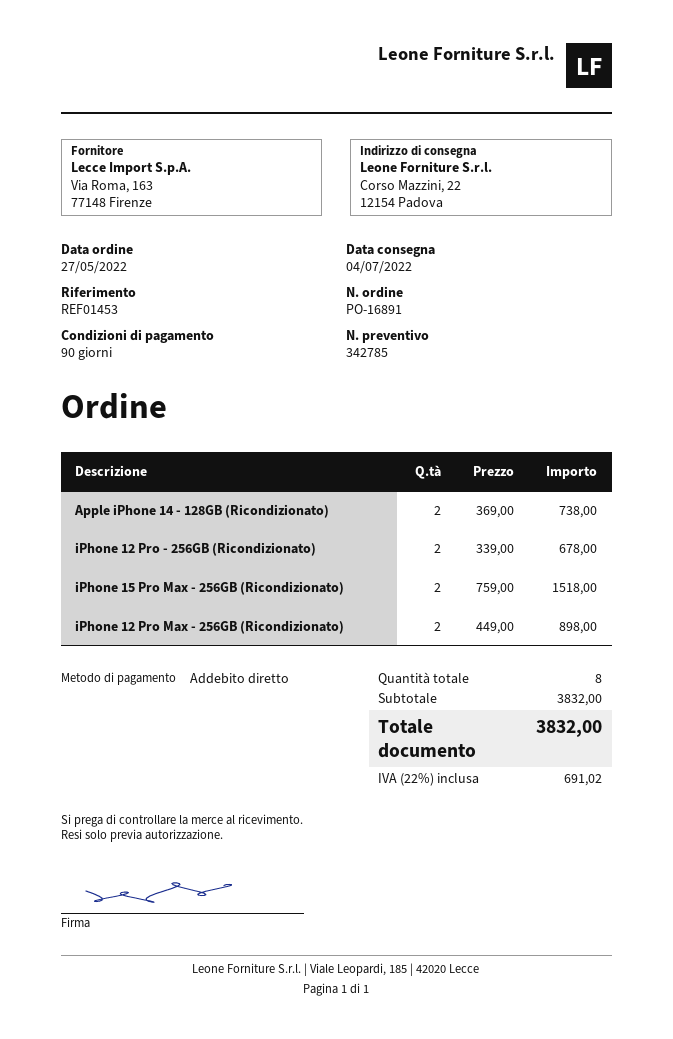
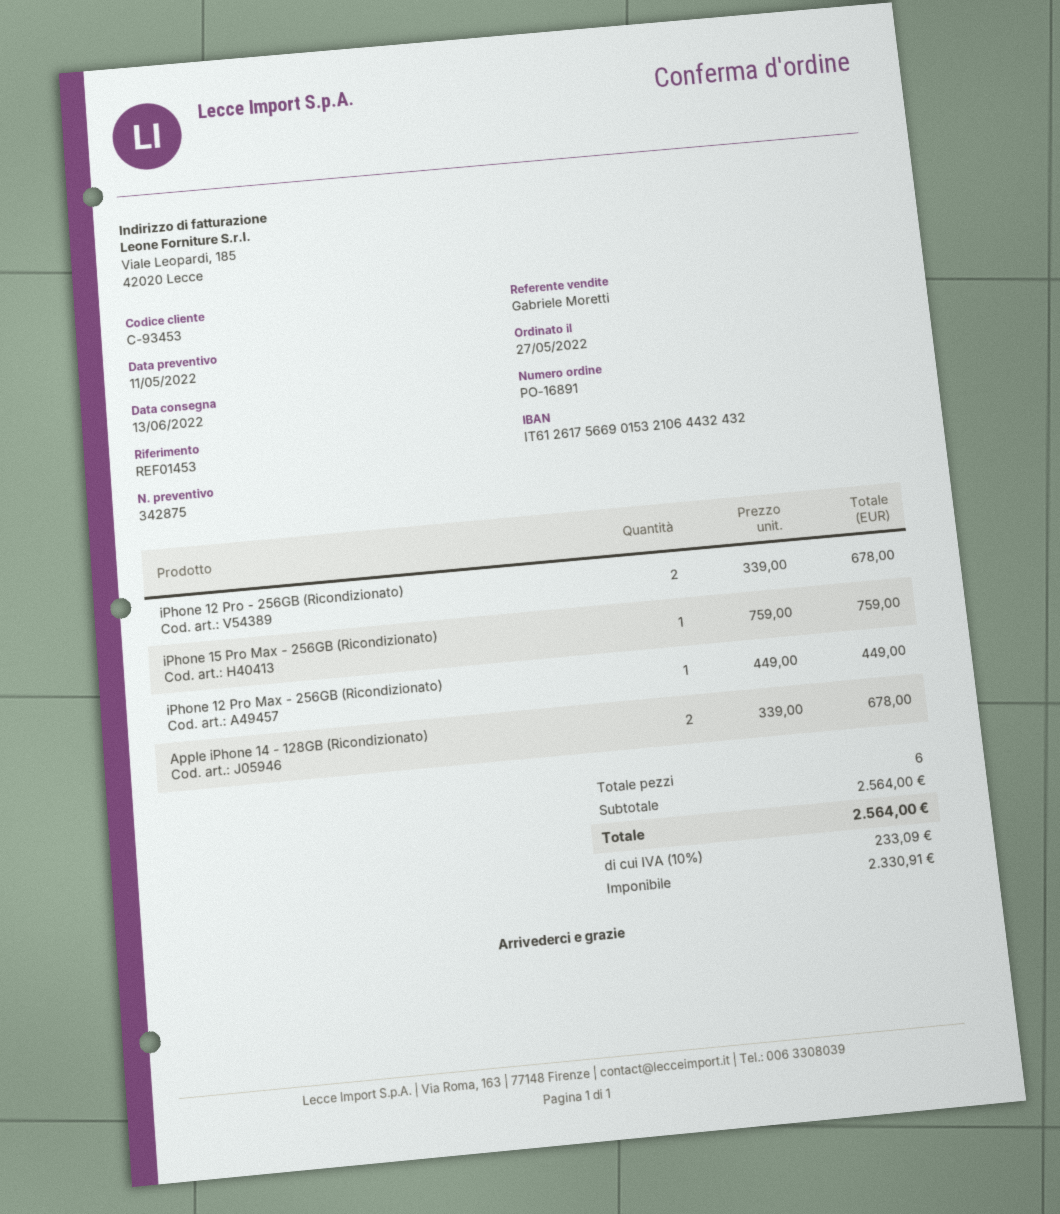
quote number: 342785 -> 342875
delivery date: 2022-07-04 -> 2022-06-13
Apple iPhone 14 - 128GB (Ricondizionato): 2 x 369.00 = 738.00 -> 2 x 339.00 = 678.00
iPhone 15 Pro Max - 256GB (Ricondizionato): 2 x 759.00 = 1518.00 -> 1 x 759.00 = 759.00
iPhone 12 Pro Max - 256GB (Ricondizionato): 2 x 449.00 = 898.00 -> 1 x 449.00 = 449.00
total quantity: 8 -> 6
subtotal: 3832.00 -> 2564.00
tax: 22% = 691.02 -> 10% = 233.09
total: 3832.00 -> 2564.00

